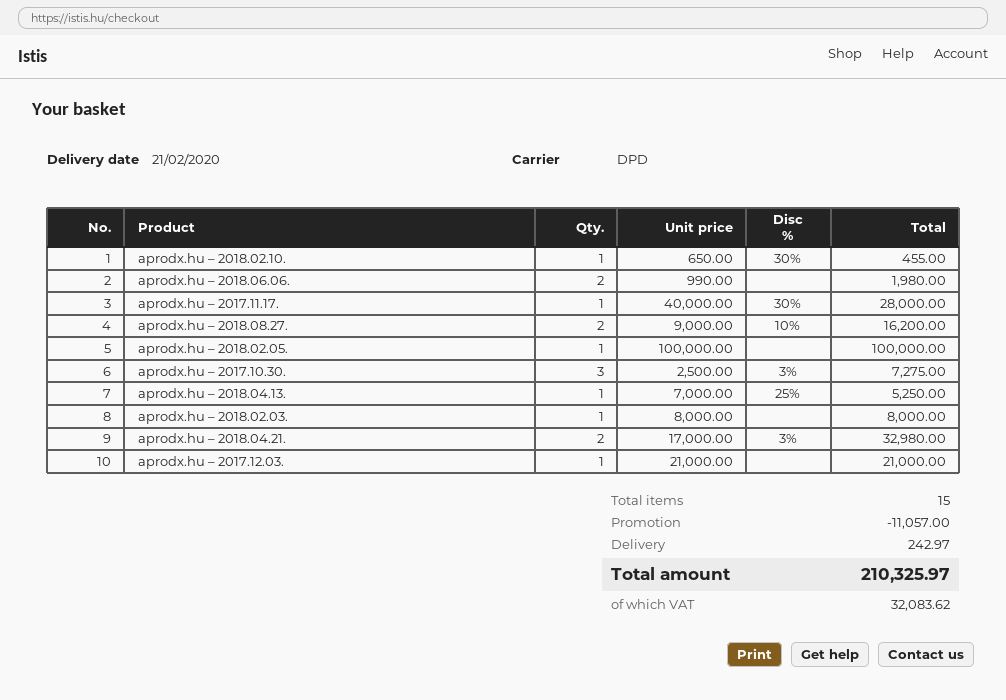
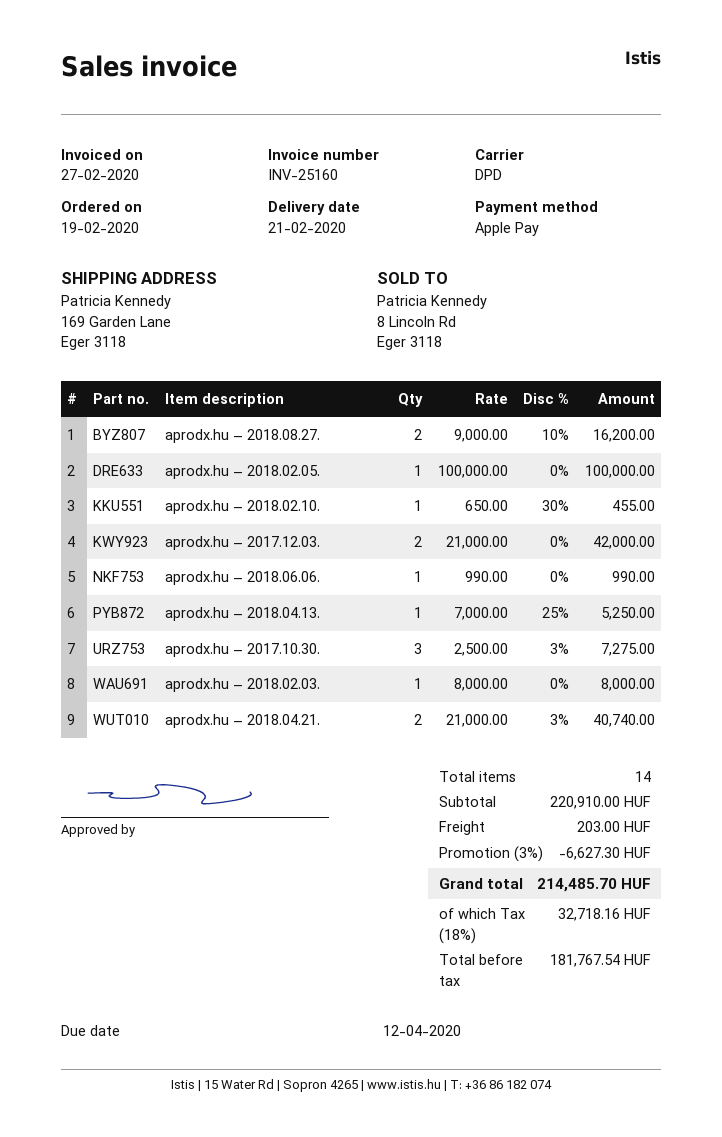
aprodx.hu – 2018.06.06.: 2 x 990.00 = 1980.00 -> 1 x 990.00 = 990.00
aprodx.hu – 2017.11.17.: 1 x 40000.00 - 30% = 28000.00 -> none
aprodx.hu – 2018.04.21.: 2 x 17000.00 - 3% = 32980.00 -> 2 x 21000.00 - 3% = 40740.00
aprodx.hu – 2017.12.03.: 1 x 21000.00 = 21000.00 -> 2 x 21000.00 = 42000.00
total quantity: 15 -> 14
discount: 11057.00 -> 6627.30
shipping: 242.97 -> 203.00
tax: 32083.62 -> 32718.16
total: 210325.97 -> 214485.70

